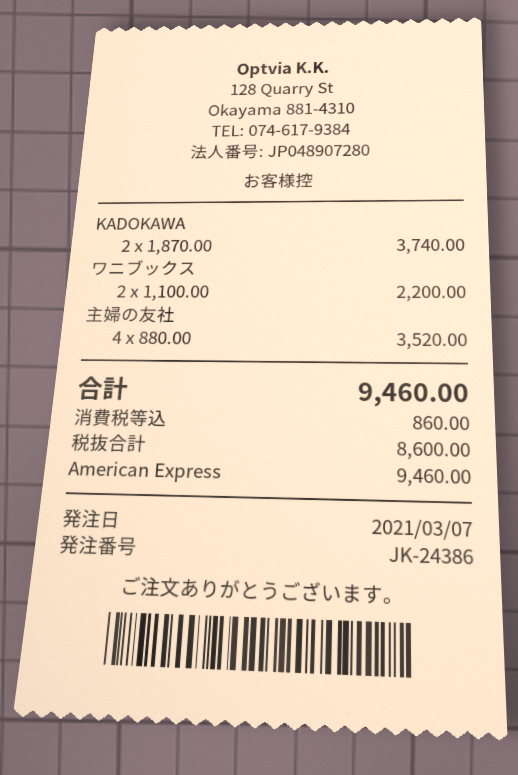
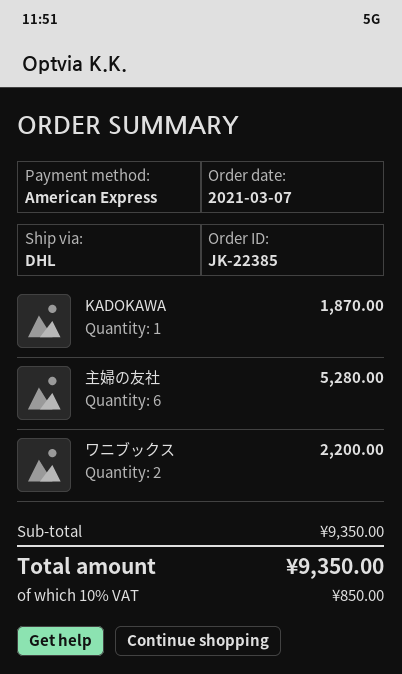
order number: JK-24386 -> JK-22385
KADOKAWA: 2 for 3740.00 -> 1 for 1870.00
主婦の友社: 4 for 3520.00 -> 6 for 5280.00
tax: 860.00 -> 850.00
total: 9460.00 -> 9350.00

